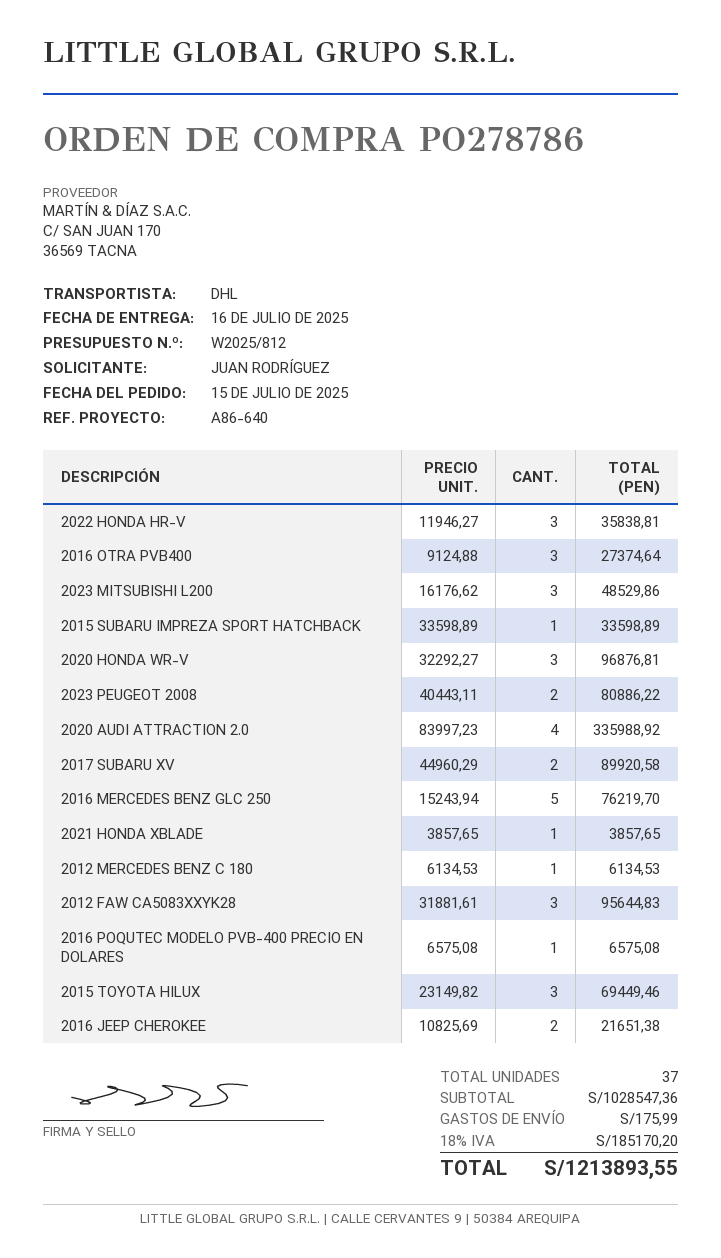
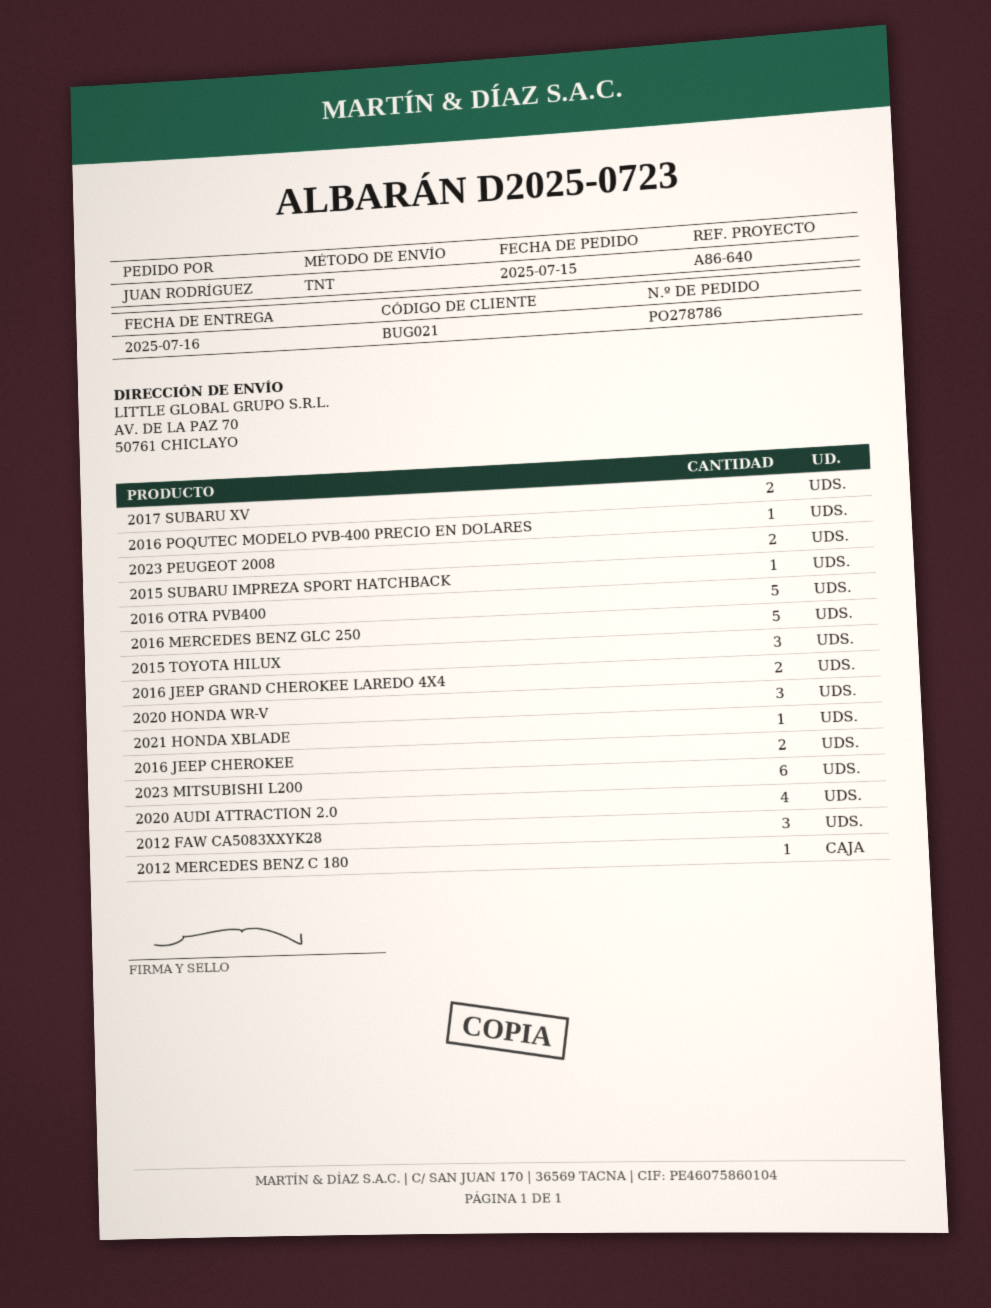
shipping method: DHL -> TNT
2022 HONDA HR-V: 3 -> none
2016 OTRA PVB400: 3 -> 5
2023 MITSUBISHI L200: 3 -> 6
2016 JEEP GRAND CHEROKEE LAREDO 4X4: none -> 2

